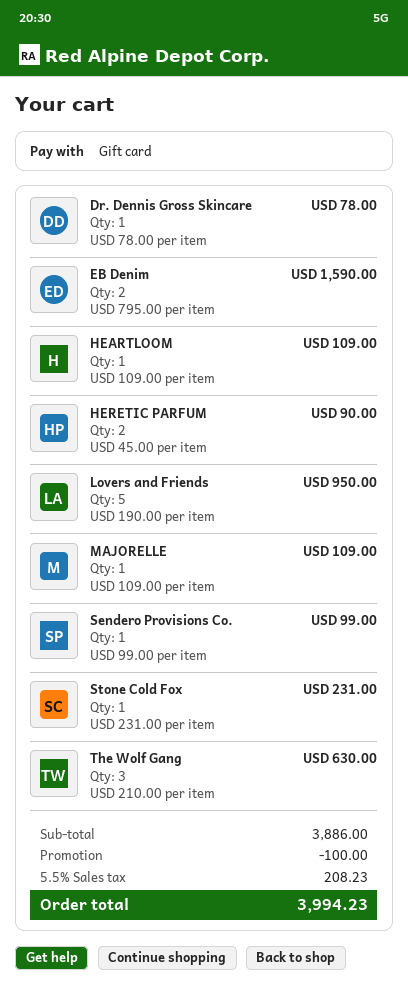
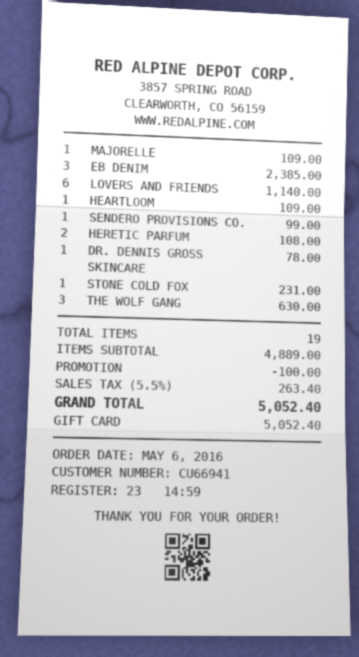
EB Denim: 2 for 1590.00 -> 3 for 2385.00
HERETIC PARFUM: 2 for 90.00 -> 2 for 108.00
Lovers and Friends: 5 for 950.00 -> 6 for 1140.00
subtotal: 3886.00 -> 4889.00
tax: 5.5% = 208.23 -> 5.5% = 263.40
total: 3994.23 -> 5052.40

